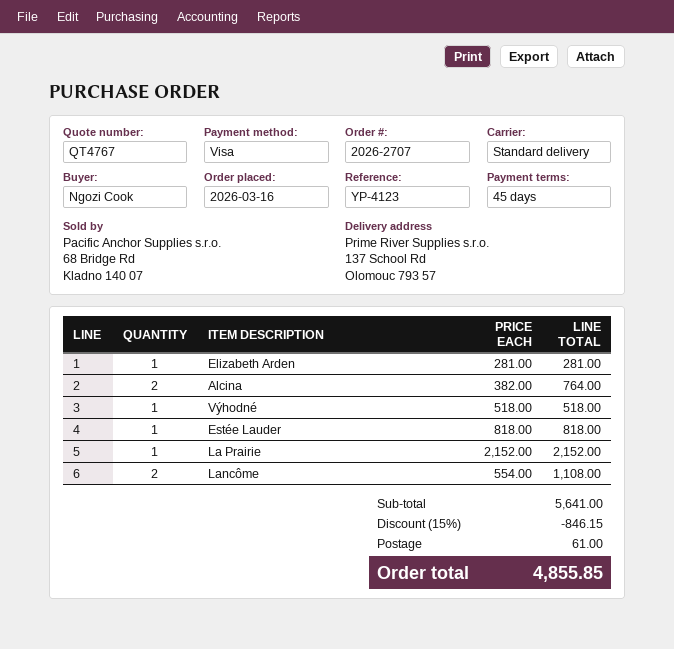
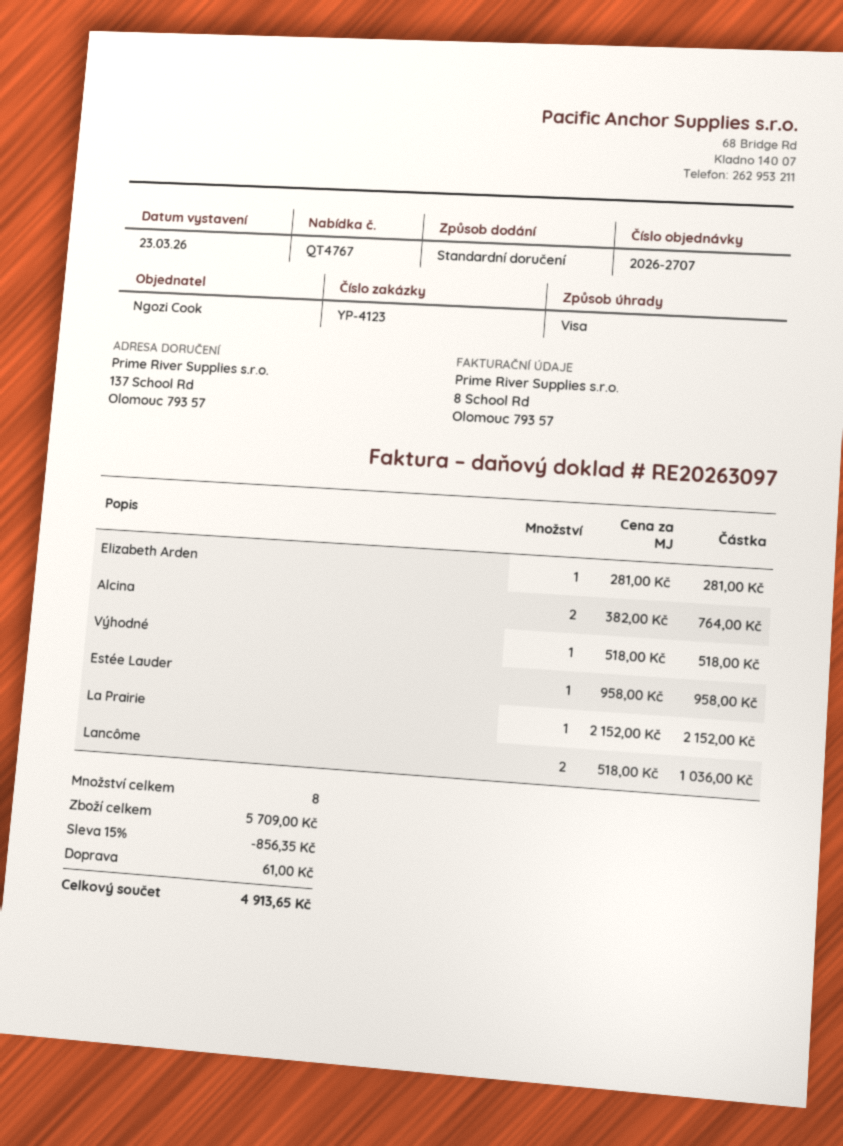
Estée Lauder: 1 x 818.00 = 818.00 -> 1 x 958.00 = 958.00
Lancôme: 2 x 554.00 = 1108.00 -> 2 x 518.00 = 1036.00
subtotal: 5641.00 -> 5709.00
discount: 15% = 846.15 -> 15% = 856.35
total: 4855.85 -> 4913.65

